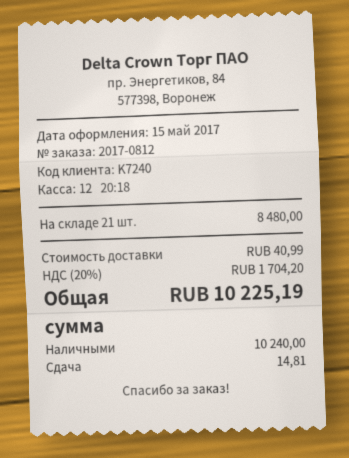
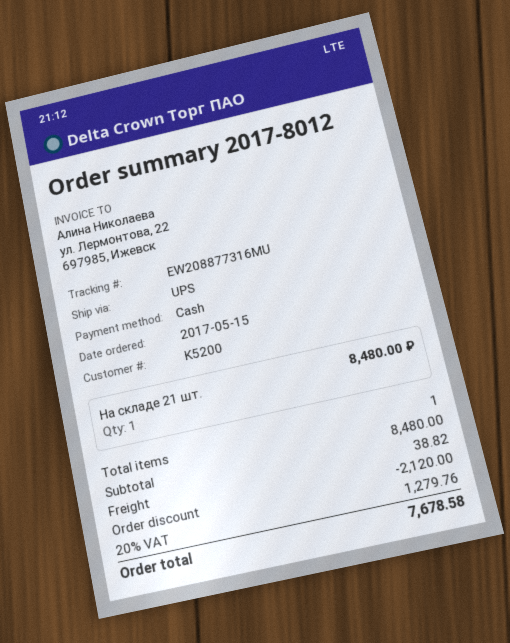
order number: 2017-0812 -> 2017-8012
customer number: K7240 -> K5200
discount: none -> 2120.00
shipping: 40.99 -> 38.82
tax: 20% = 1704.20 -> 20% = 1279.76
total: 10225.19 -> 7678.58

